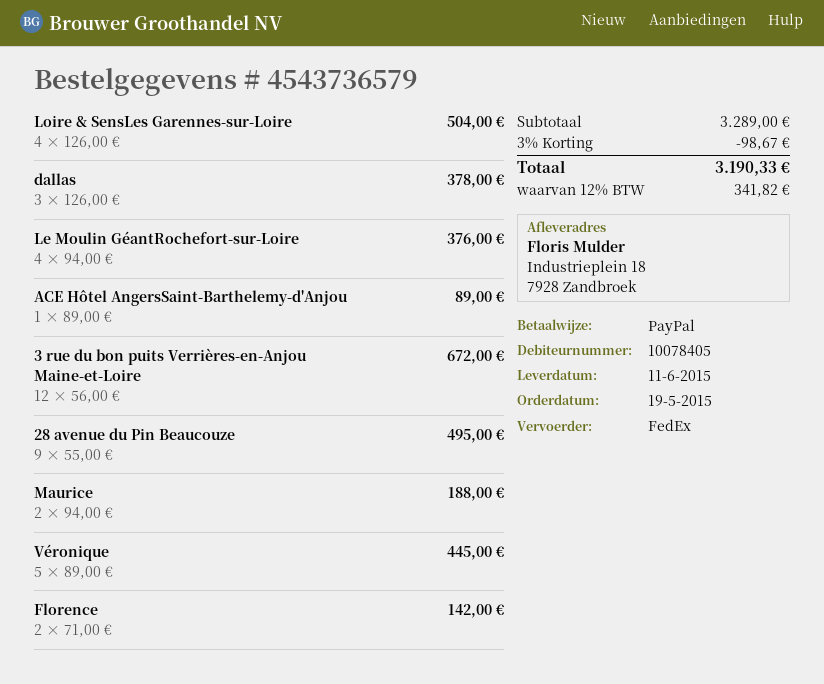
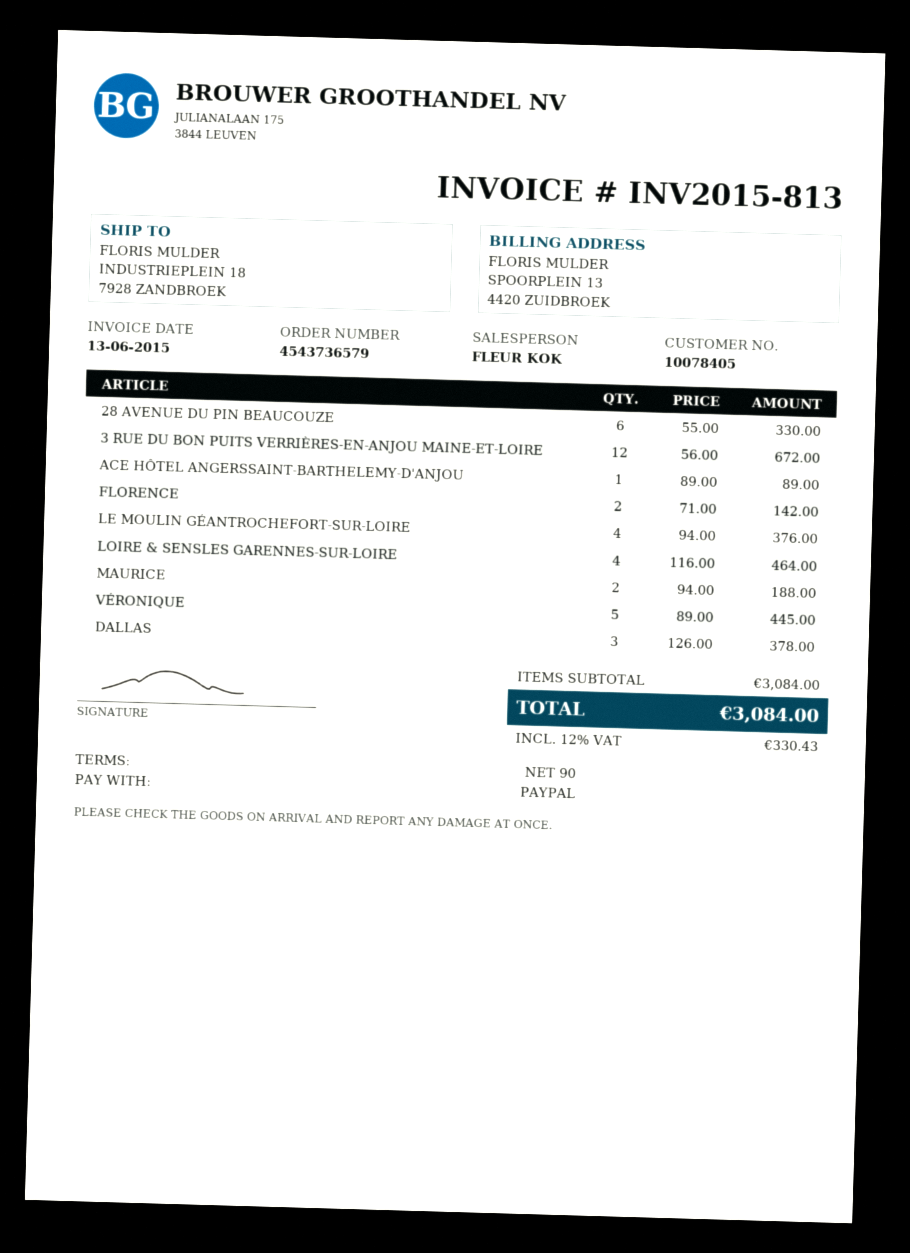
Loire & SensLes Garennes-sur-Loire: 4 x 126.00 = 504.00 -> 4 x 116.00 = 464.00
28 avenue du Pin Beaucouze: 9 x 55.00 = 495.00 -> 6 x 55.00 = 330.00
subtotal: 3289.00 -> 3084.00
discount: 3% = 98.67 -> none
tax: 12% = 341.82 -> 12% = 330.43
total: 3190.33 -> 3084.00

